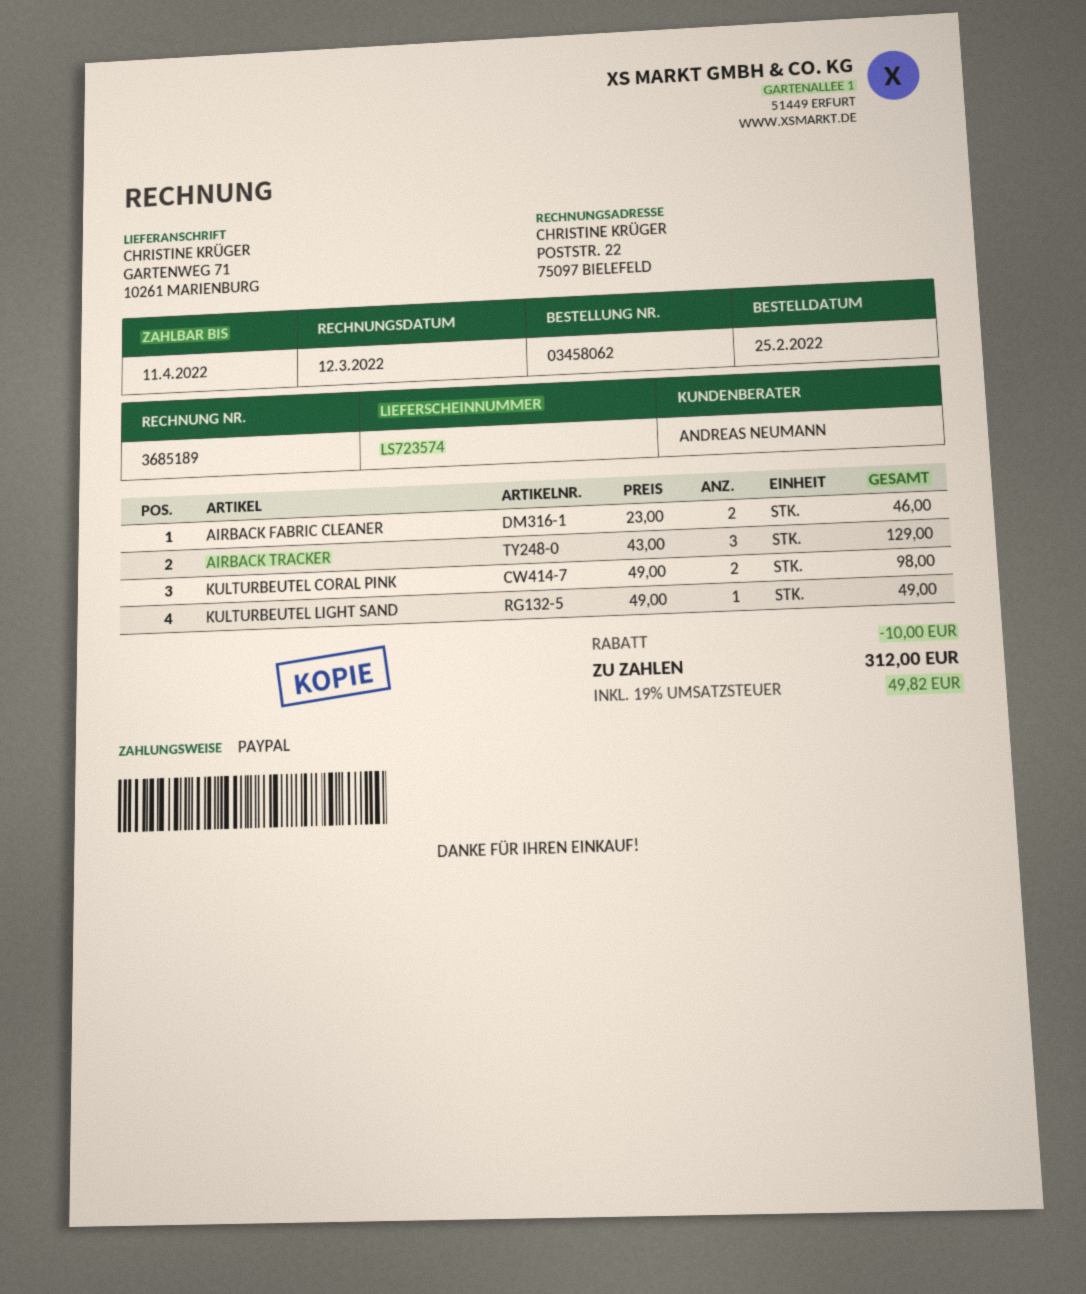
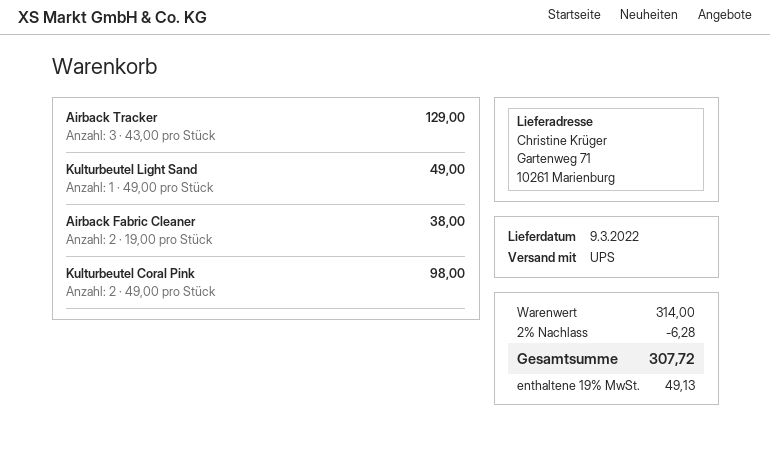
AIRBACK FABRIC CLEANER: 2 x 23.00 = 46.00 -> 2 x 19.00 = 38.00
discount: 10.00 -> 6.28
tax: 19% = 49.82 -> 19% = 49.13
total: 312.00 -> 307.72

